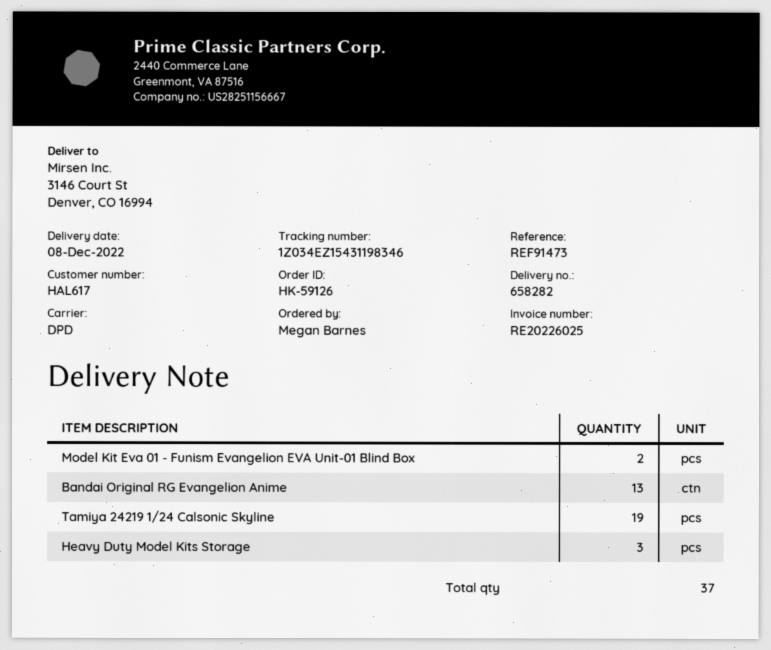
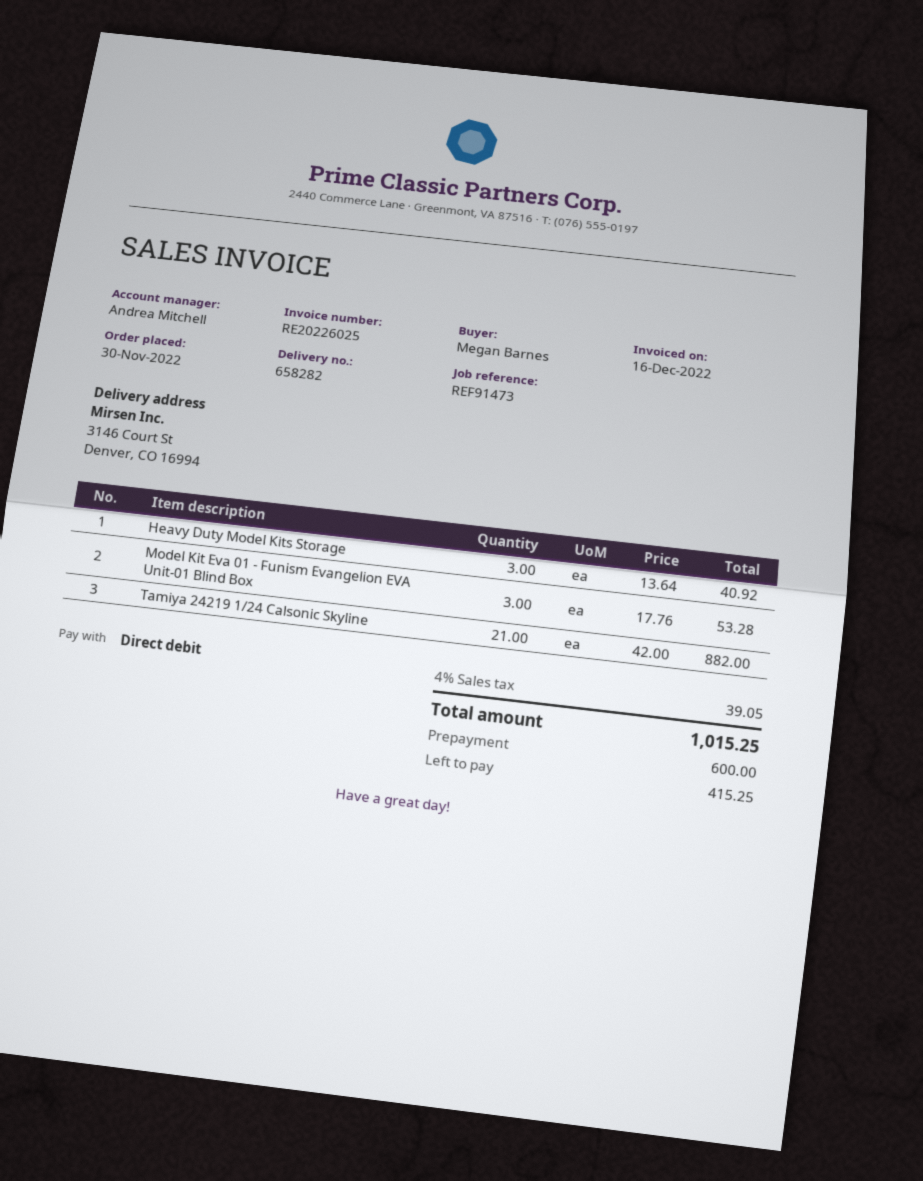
Model Kit Eva 01 - Funism Evangelion EVA Unit-01 Blind Box: 2 -> 3
Bandai Original RG Evangelion Anime: 13 -> none
Tamiya 24219 1/24 Calsonic Skyline: 19 -> 21

